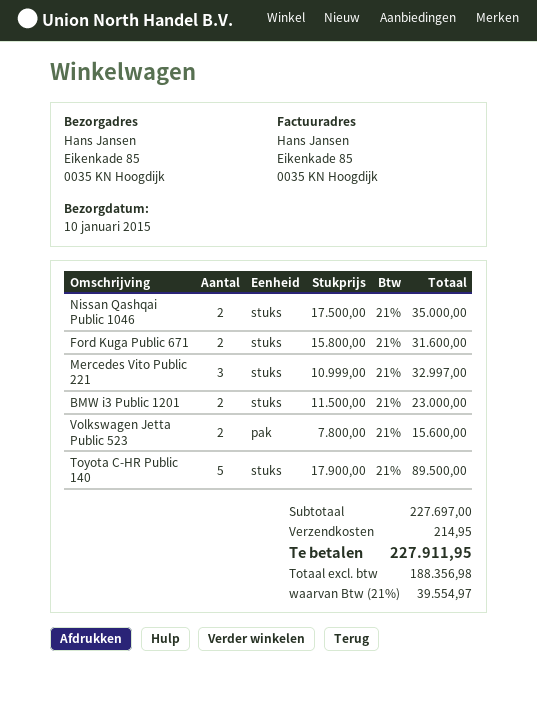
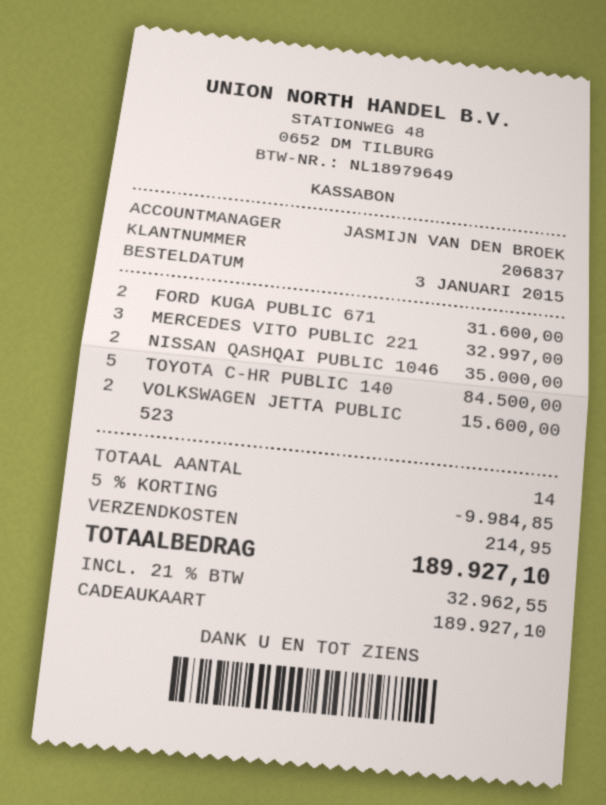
BMW i3 Public 1201: 2 for 23000.00 -> none
Toyota C-HR Public 140: 5 for 89500.00 -> 5 for 84500.00
discount: none -> 5% = 9984.85
tax: 21% = 39554.97 -> 21% = 32962.55
total: 227911.95 -> 189927.10

